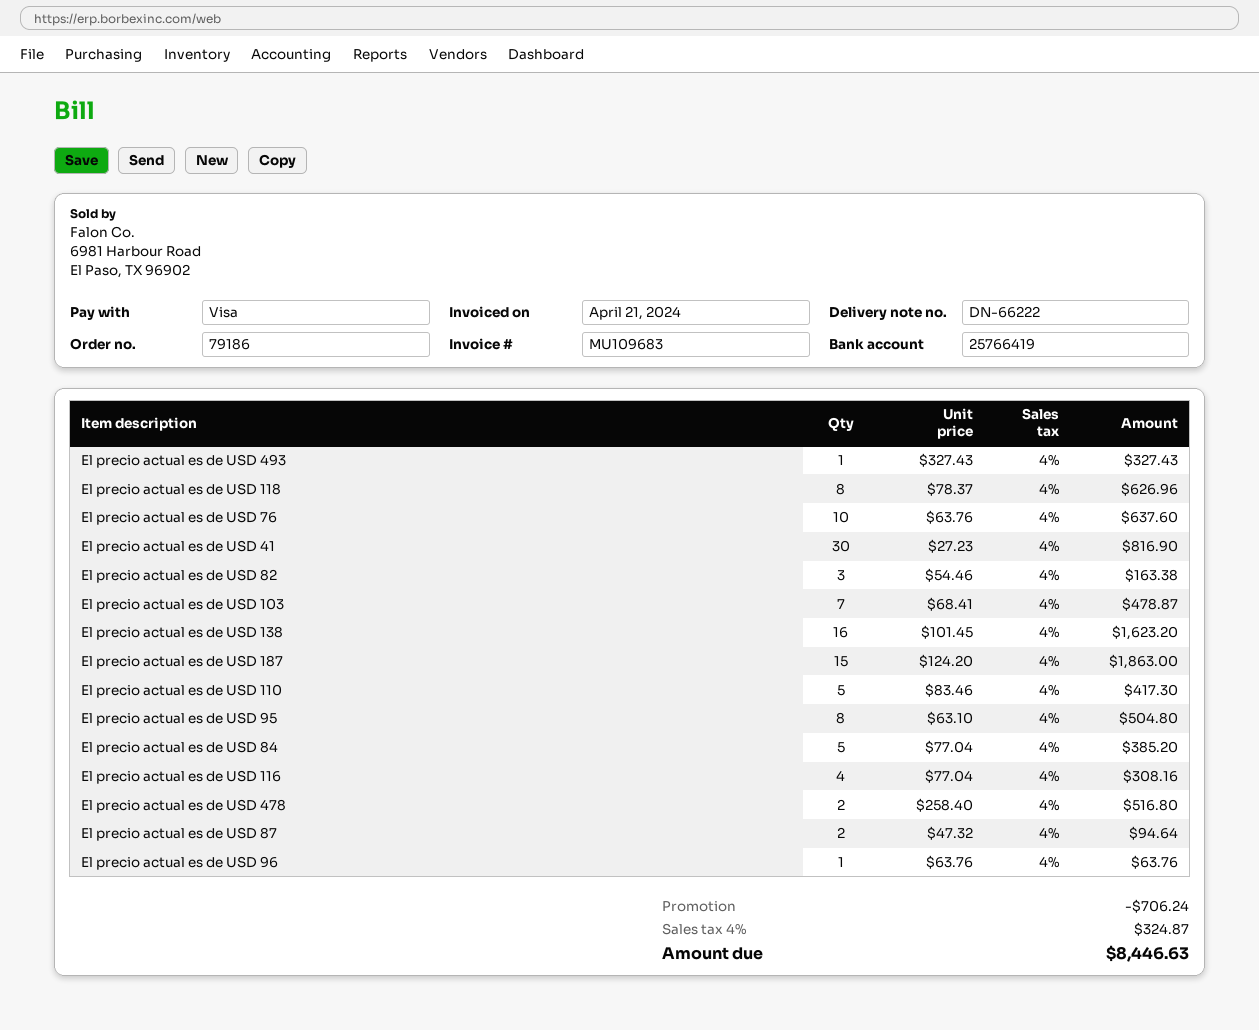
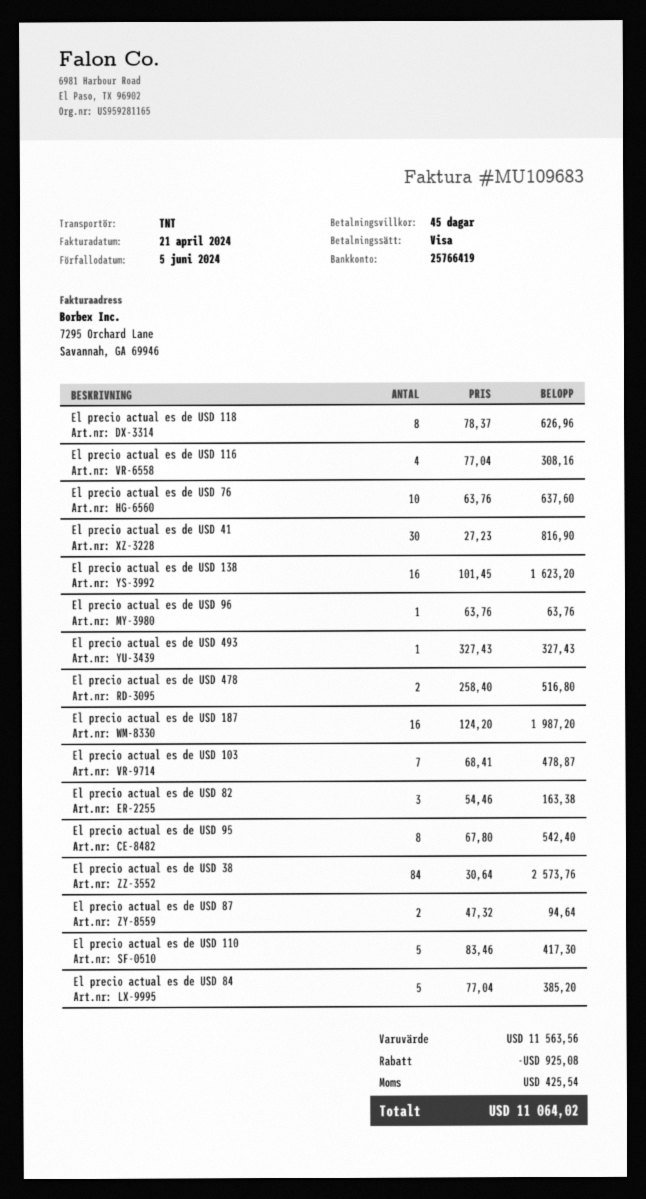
El precio actual es de USD 187: 15 x 124.20 = 1863.00 -> 16 x 124.20 = 1987.20
El precio actual es de USD 95: 8 x 63.10 = 504.80 -> 8 x 67.80 = 542.40
El precio actual es de USD 38: none -> 84 x 30.64 = 2573.76
discount: 706.24 -> 925.08
tax: 324.87 -> 425.54
total: 8446.63 -> 11064.02

